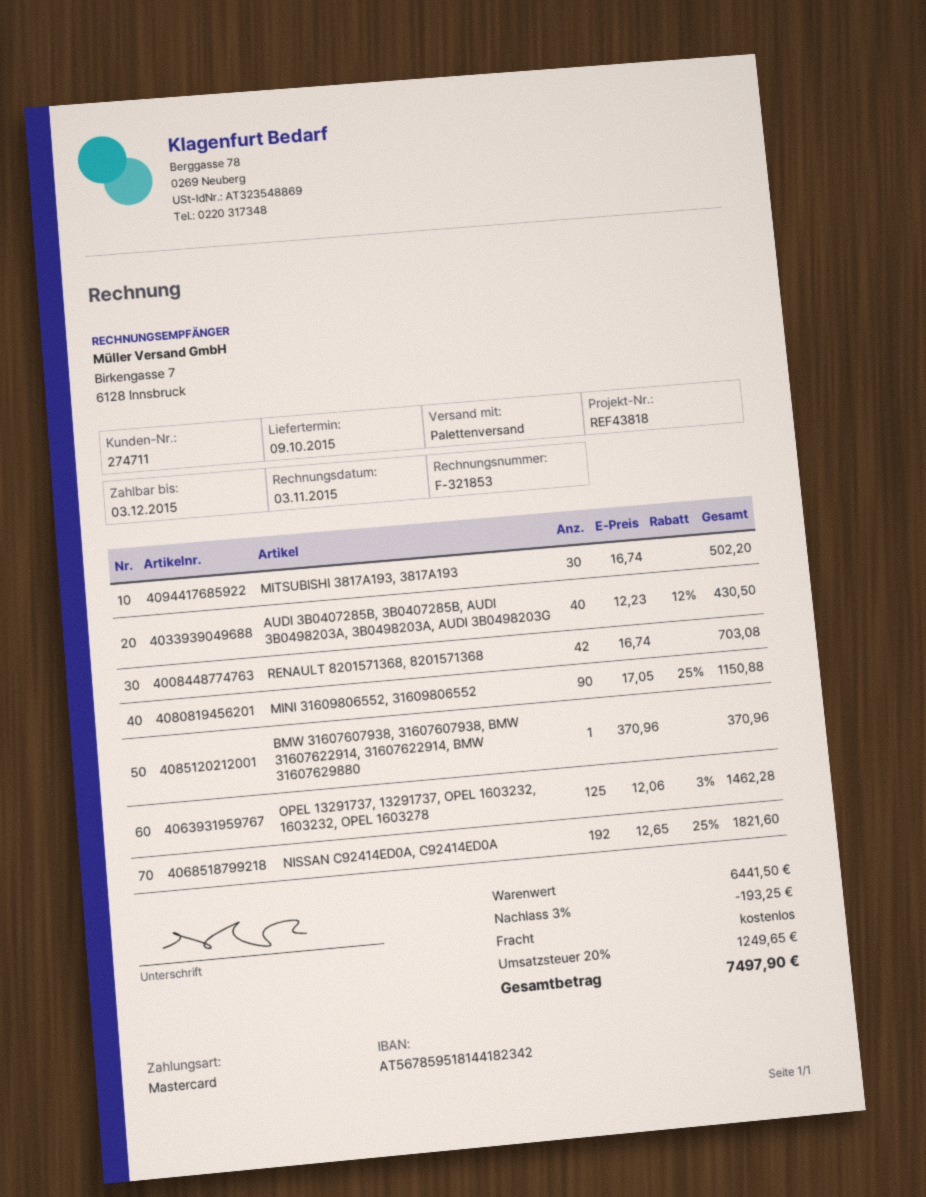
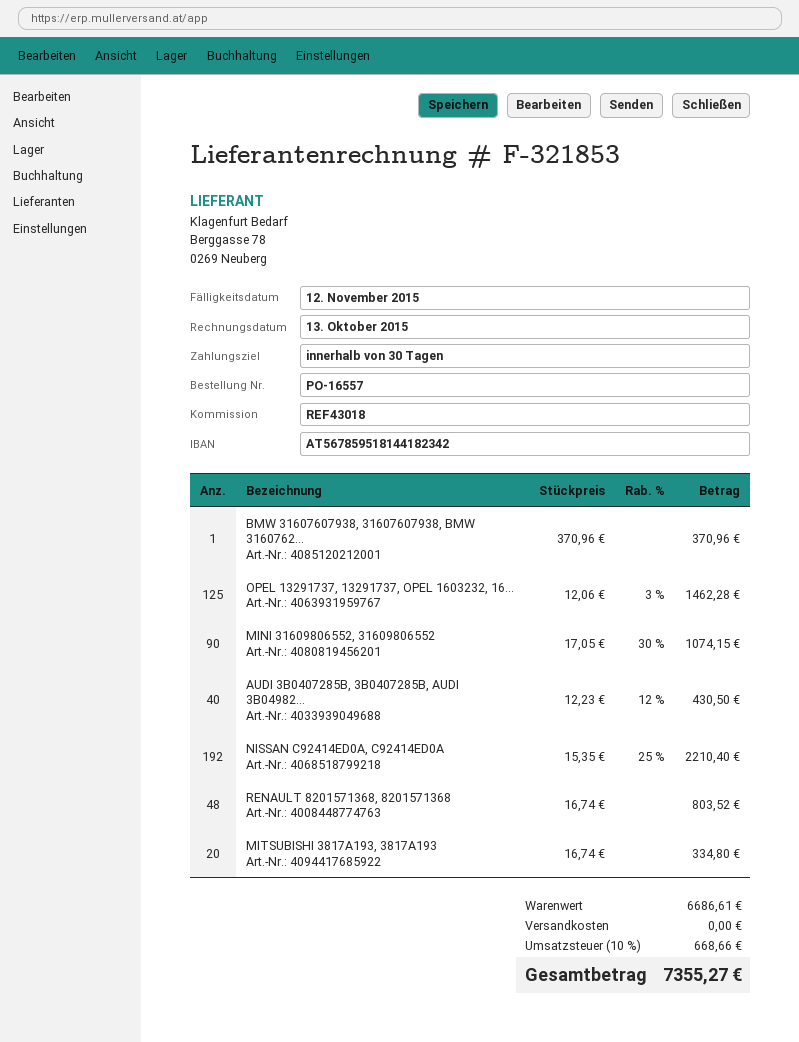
invoice date: 2015-11-03 -> 2015-10-13
due date: 2015-12-03 -> 2015-11-12
reference: REF43818 -> REF43018
MITSUBISHI 3817A193, 3817A193: 30 x 16.74 = 502.20 -> 20 x 16.74 = 334.80
RENAULT 8201571368, 8201571368: 42 x 16.74 = 703.08 -> 48 x 16.74 = 803.52
MINI 31609806552, 31609806552: 90 x 17.05 - 25% = 1150.88 -> 90 x 17.05 - 30% = 1074.15
NISSAN C92414ED0A, C92414ED0A: 192 x 12.65 - 25% = 1821.60 -> 192 x 15.35 - 25% = 2210.40
subtotal: 6441.50 -> 6686.61
discount: 3% = 193.25 -> none
tax: 20% = 1249.65 -> 10% = 668.66
total: 7497.90 -> 7355.27

